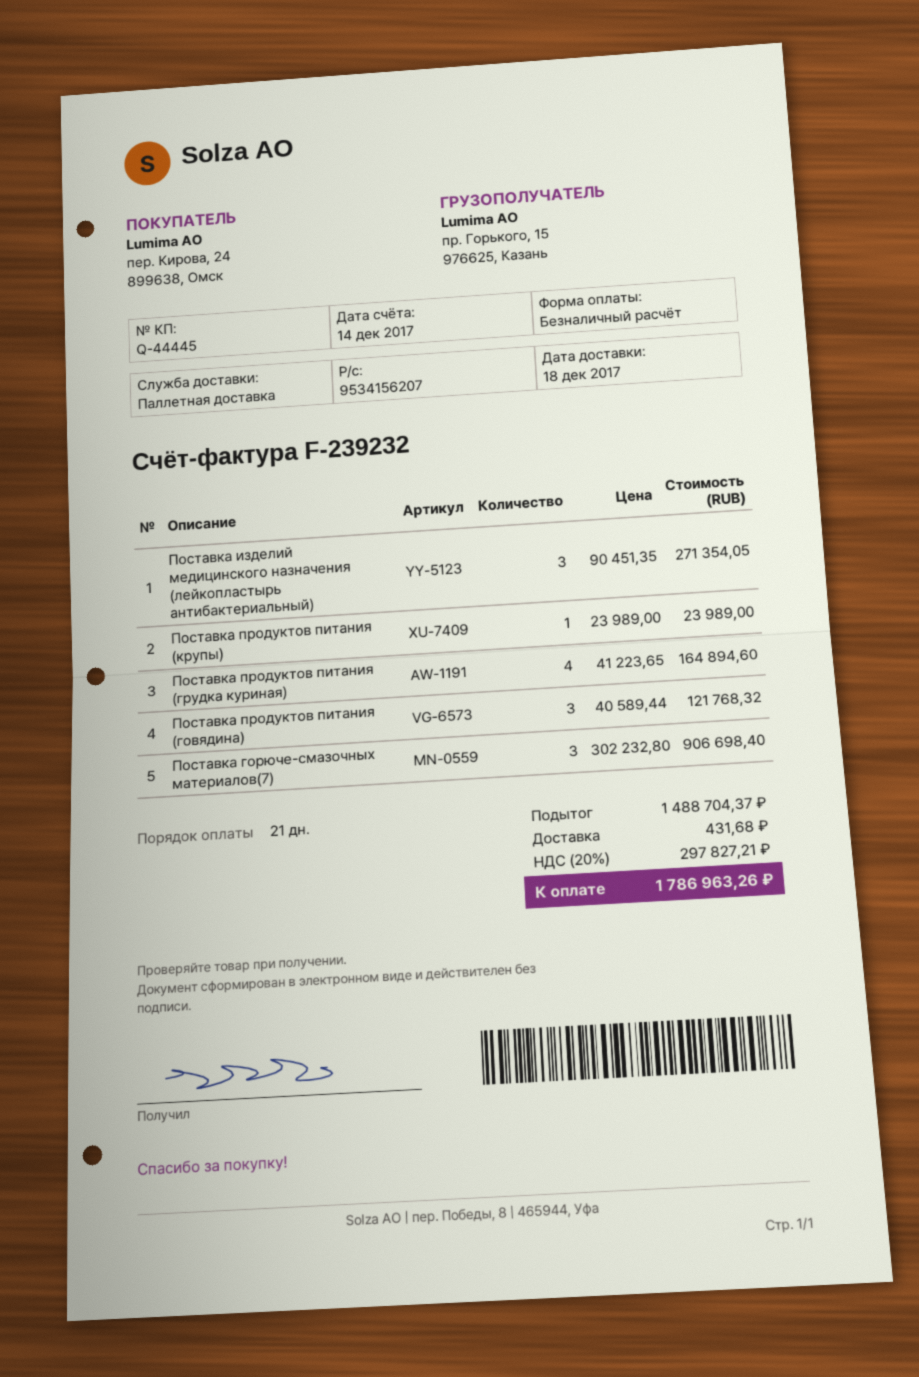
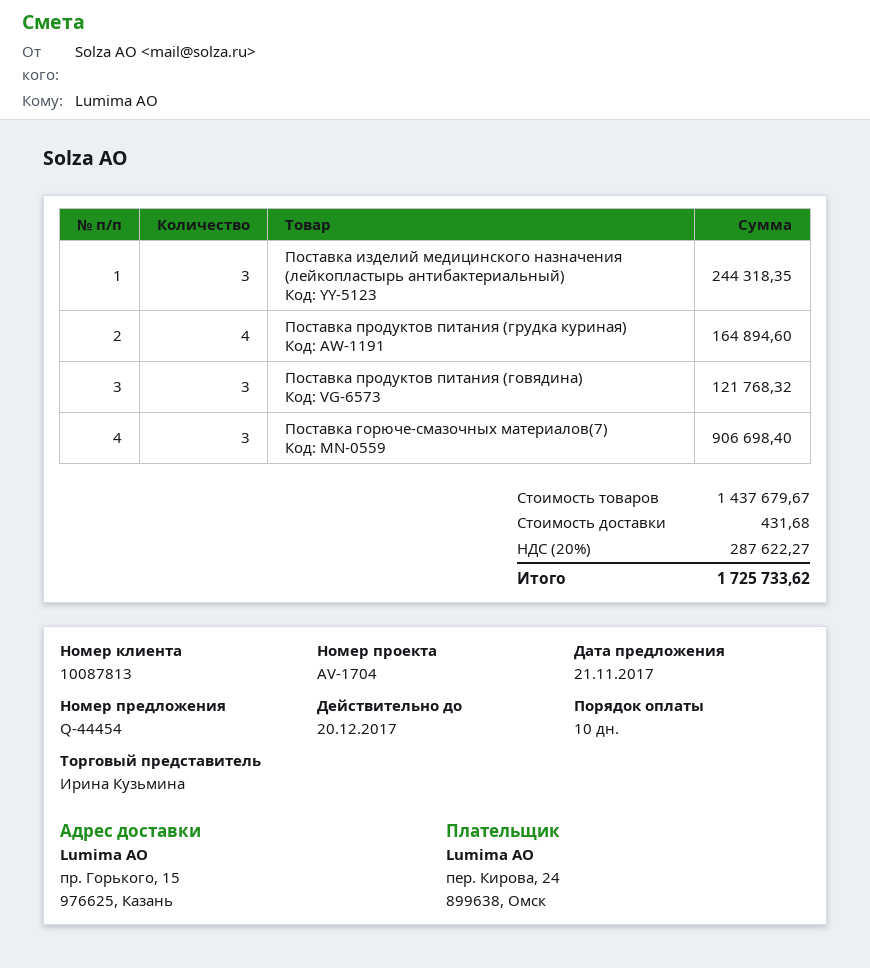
quote number: Q-44445 -> Q-44454
payment terms: 21 days -> 10 days
Поставка изделий медицинского назначения (лейкопластырь антибактериальный): 3 for 271354.05 -> 3 for 244318.35
Поставка продуктов питания (крупы): 1 for 23989.00 -> none
subtotal: 1488704.37 -> 1437679.67
tax: 20% = 297827.21 -> 20% = 287622.27
total: 1786963.26 -> 1725733.62

